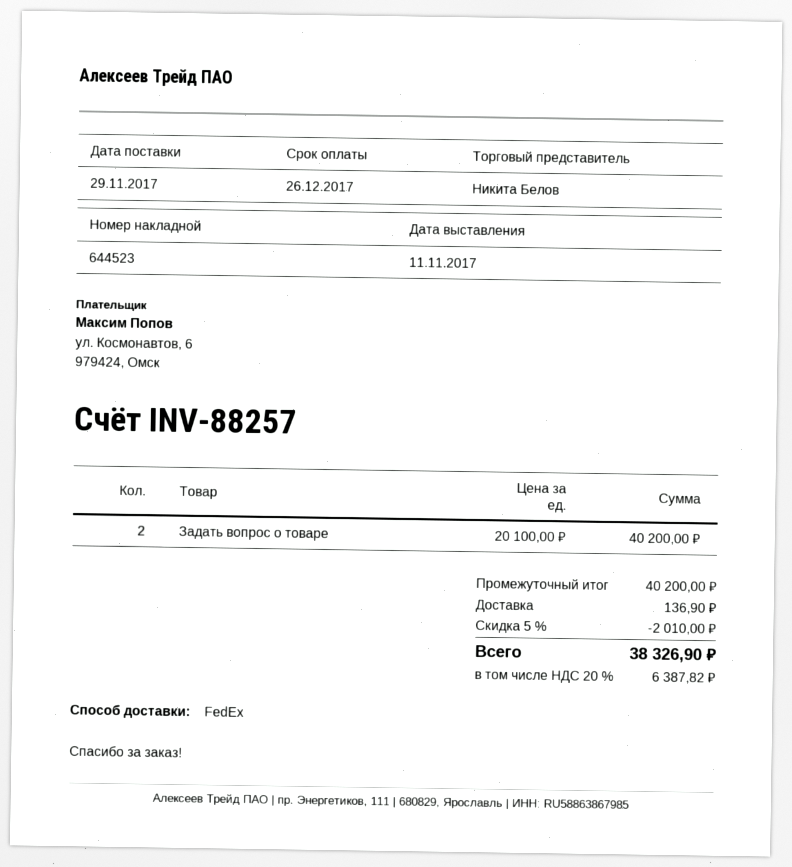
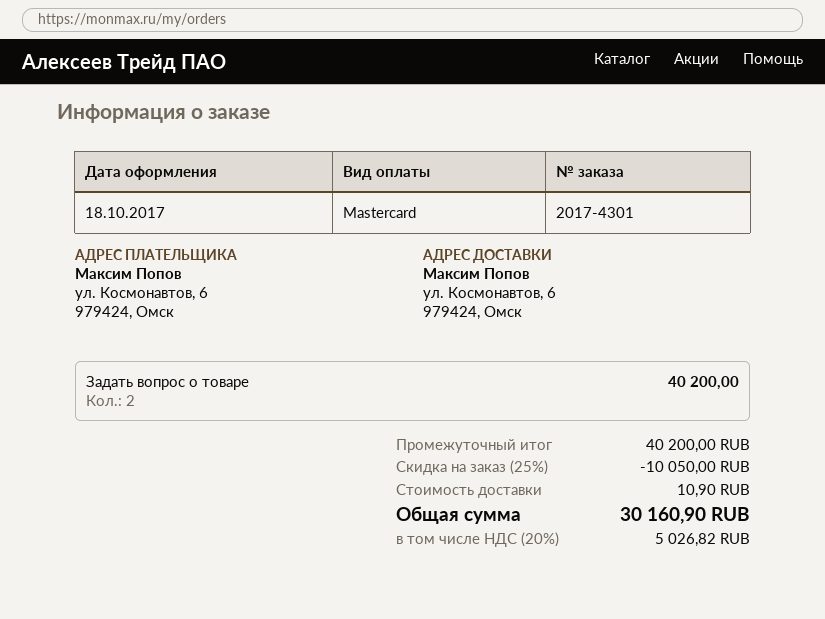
discount: 5% = 2010.00 -> 25% = 10050.00
shipping: 136.90 -> 10.90
tax: 20% = 6387.82 -> 20% = 5026.82
total: 38326.90 -> 30160.90

